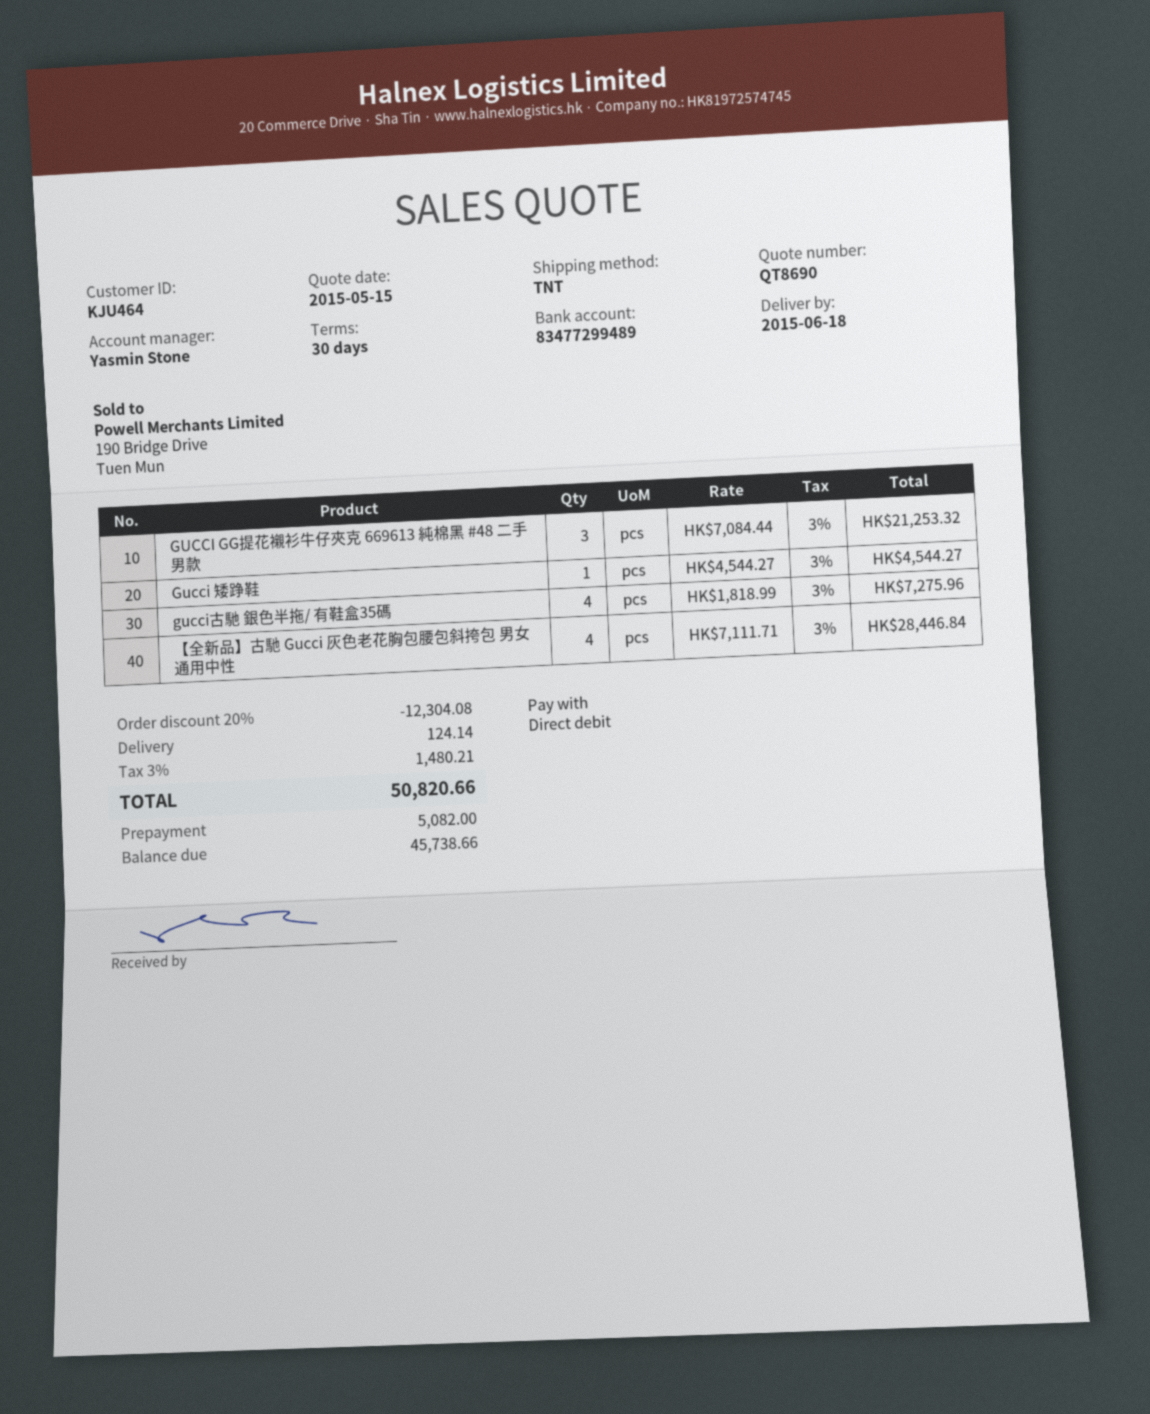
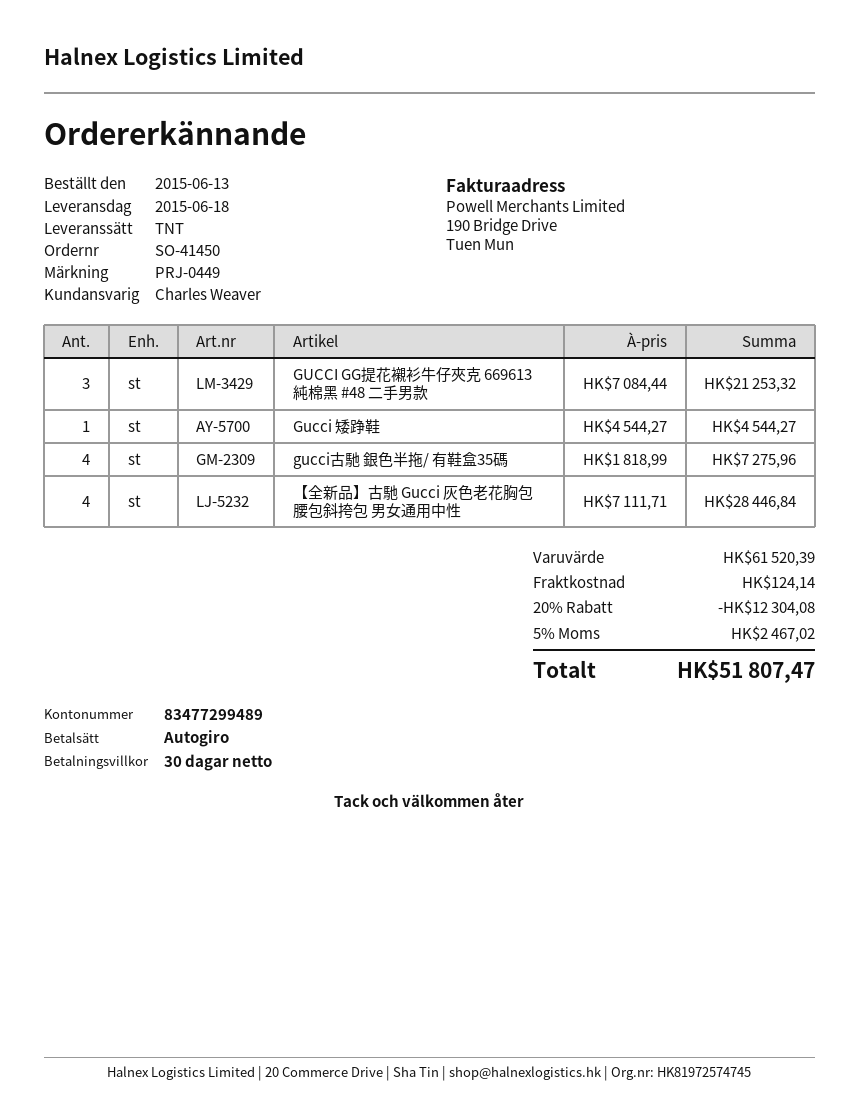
sales rep: Yasmin Stone -> Charles Weaver
tax: 3% = 1480.21 -> 5% = 2467.02
total: 50820.66 -> 51807.47

